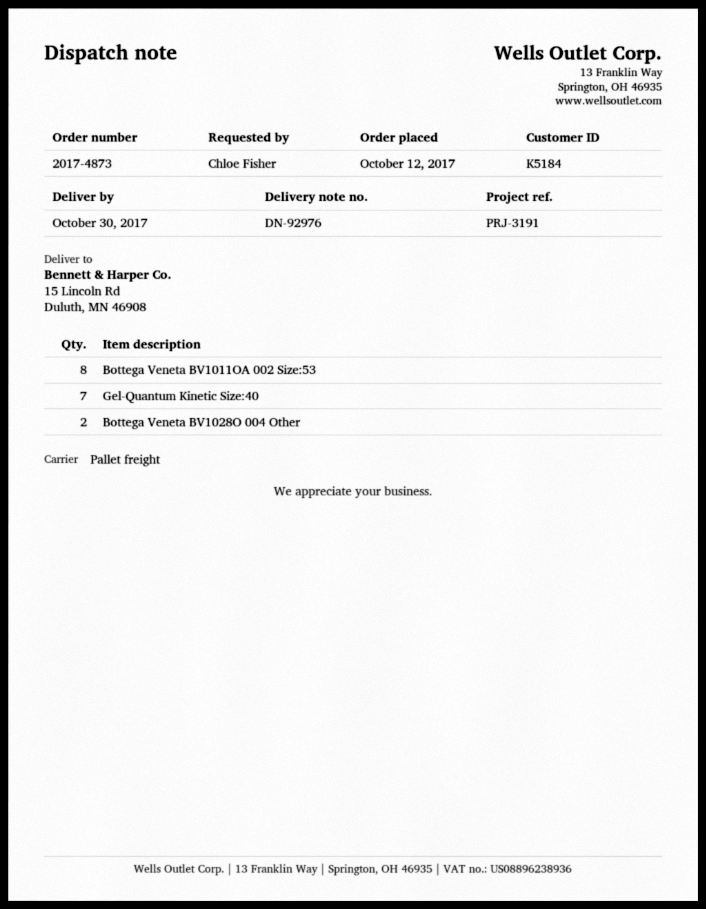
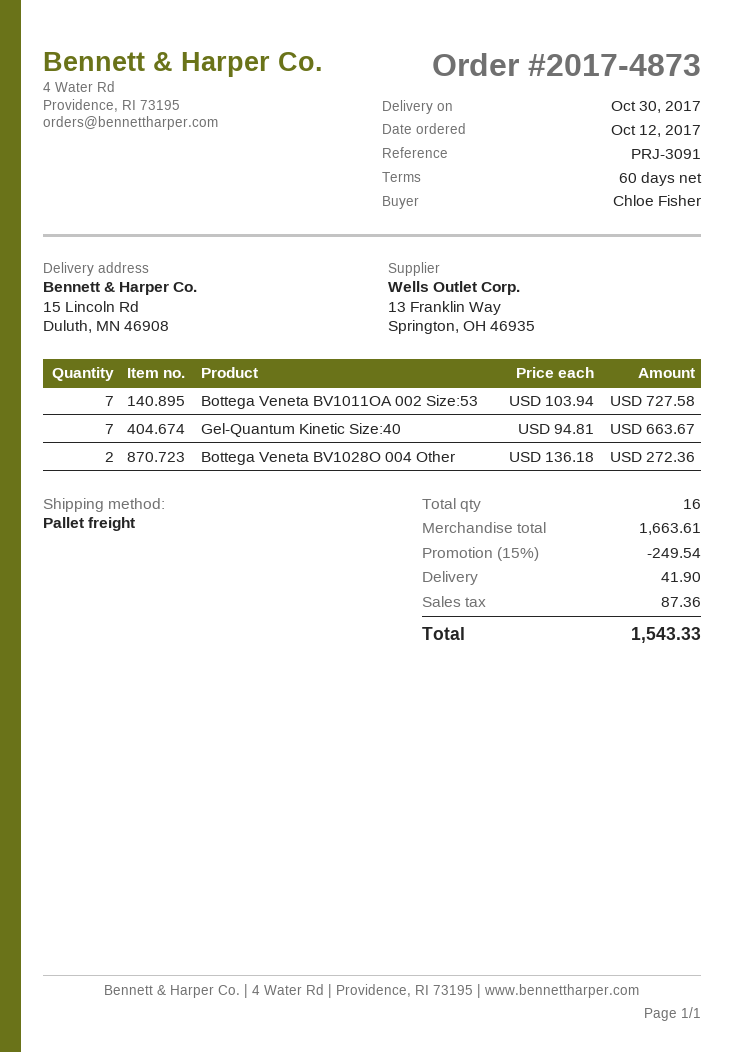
reference: PRJ-3191 -> PRJ-3091
Bottega Veneta BV1011OA 002 Size:53: 8 -> 7

